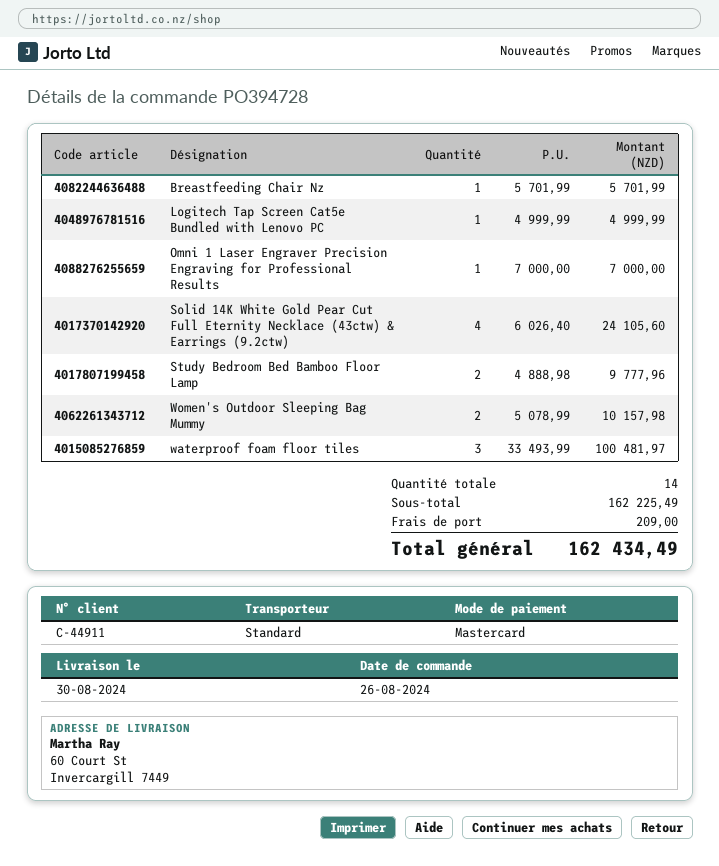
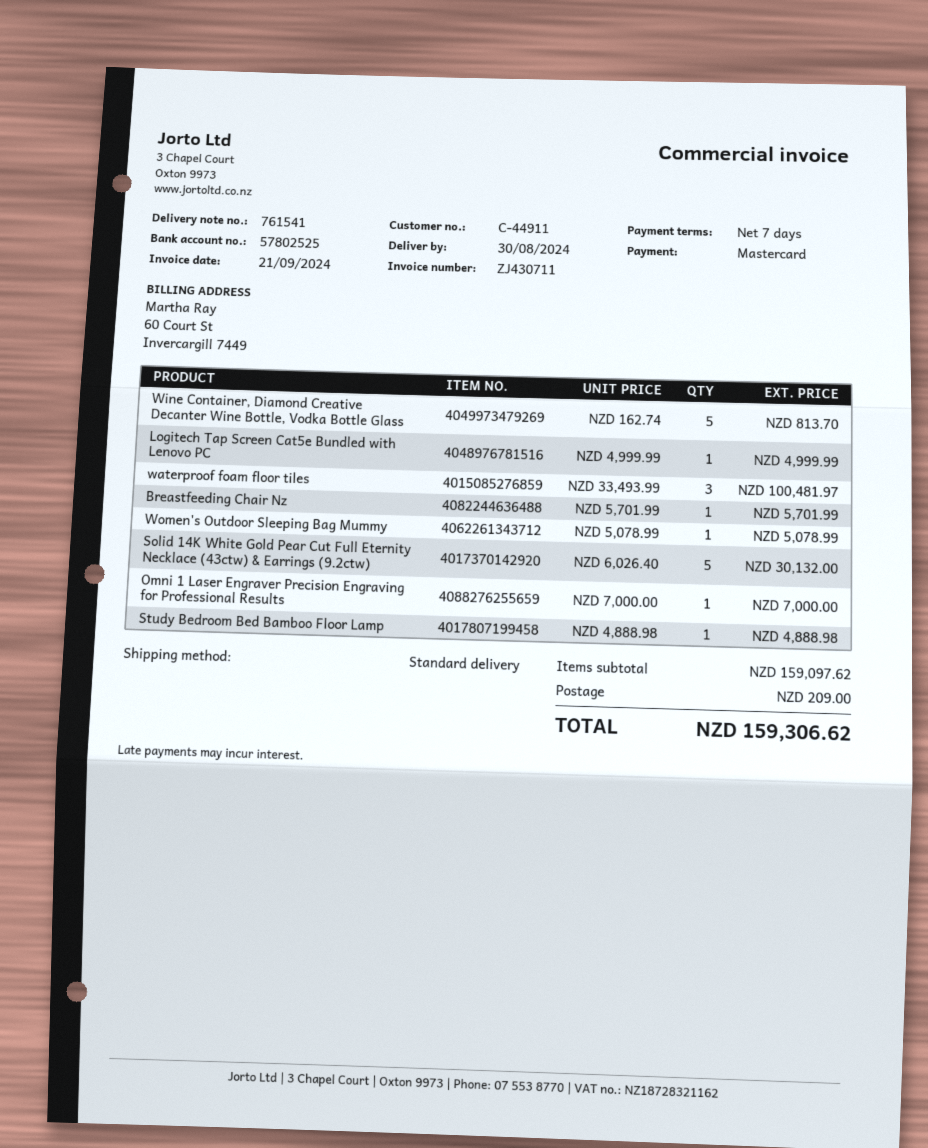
Solid 14K White Gold Pear Cut Full Eternity Necklace (43ctw) & Earrings (9.2ctw): 4 x 6026.40 = 24105.60 -> 5 x 6026.40 = 30132.00
Study Bedroom Bed Bamboo Floor Lamp: 2 x 4888.98 = 9777.96 -> 1 x 4888.98 = 4888.98
Women's Outdoor Sleeping Bag Mummy: 2 x 5078.99 = 10157.98 -> 1 x 5078.99 = 5078.99
Wine Container, Diamond Creative Decanter Wine Bottle, Vodka Bottle Glass: none -> 5 x 162.74 = 813.70
subtotal: 162225.49 -> 159097.62
total: 162434.49 -> 159306.62

